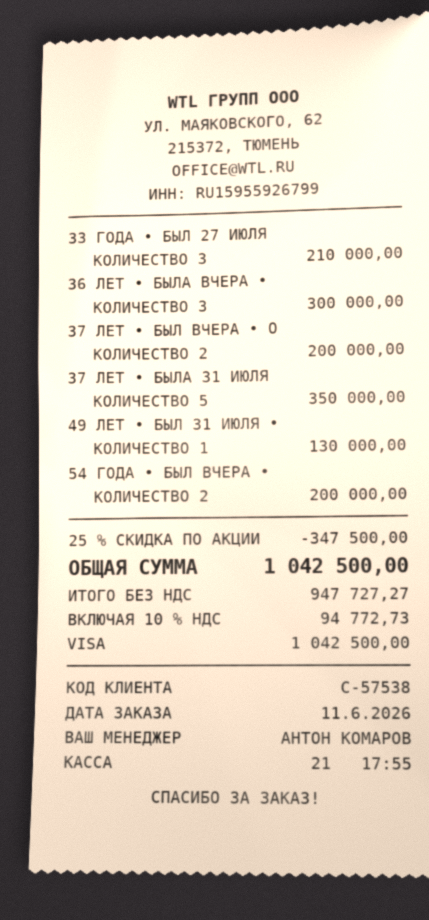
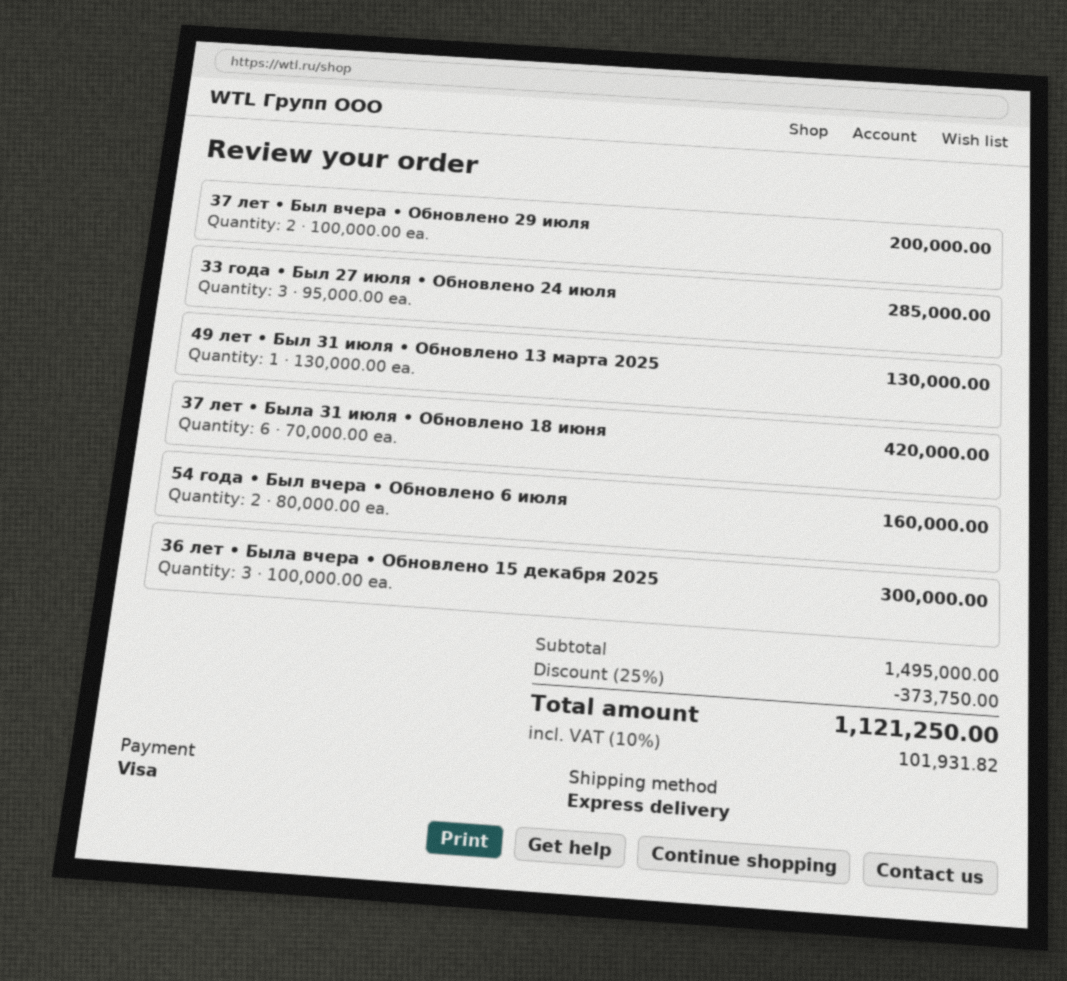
33 ГОДА • БЫЛ 27 ИЮЛЯ: 3 for 210000.00 -> 3 for 285000.00
37 ЛЕТ • БЫЛА 31 ИЮЛЯ: 5 for 350000.00 -> 6 for 420000.00
54 ГОДА • БЫЛ ВЧЕРА •: 2 for 200000.00 -> 2 for 160000.00
discount: 25% = 347500.00 -> 25% = 373750.00
tax: 10% = 94772.73 -> 10% = 101931.82
total: 1042500.00 -> 1121250.00

